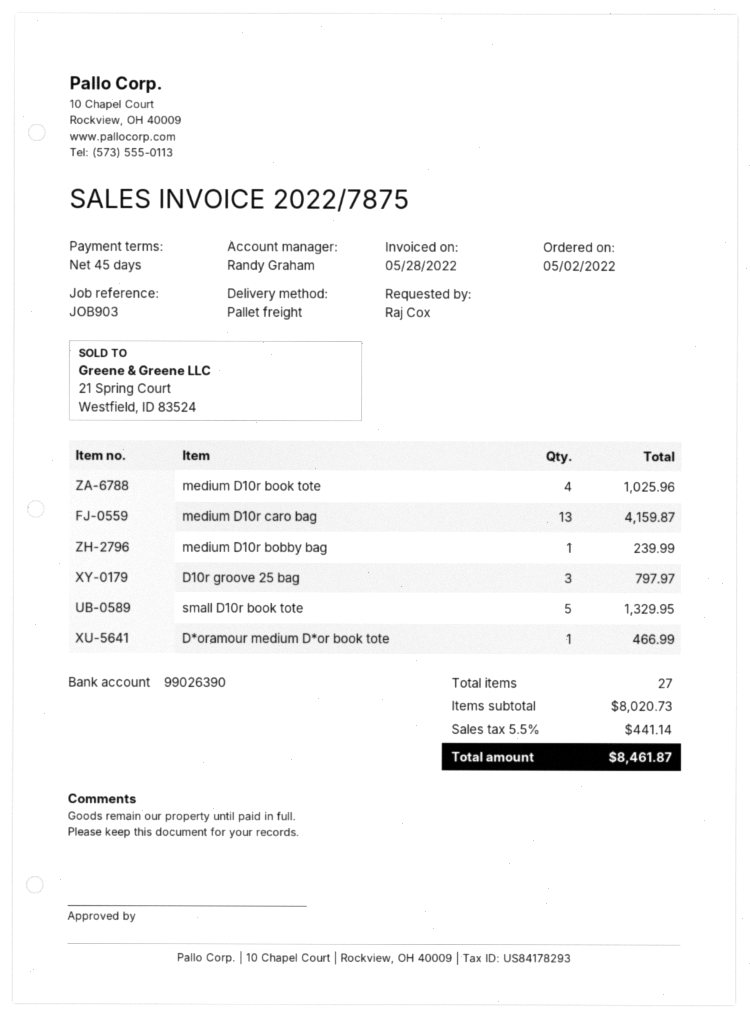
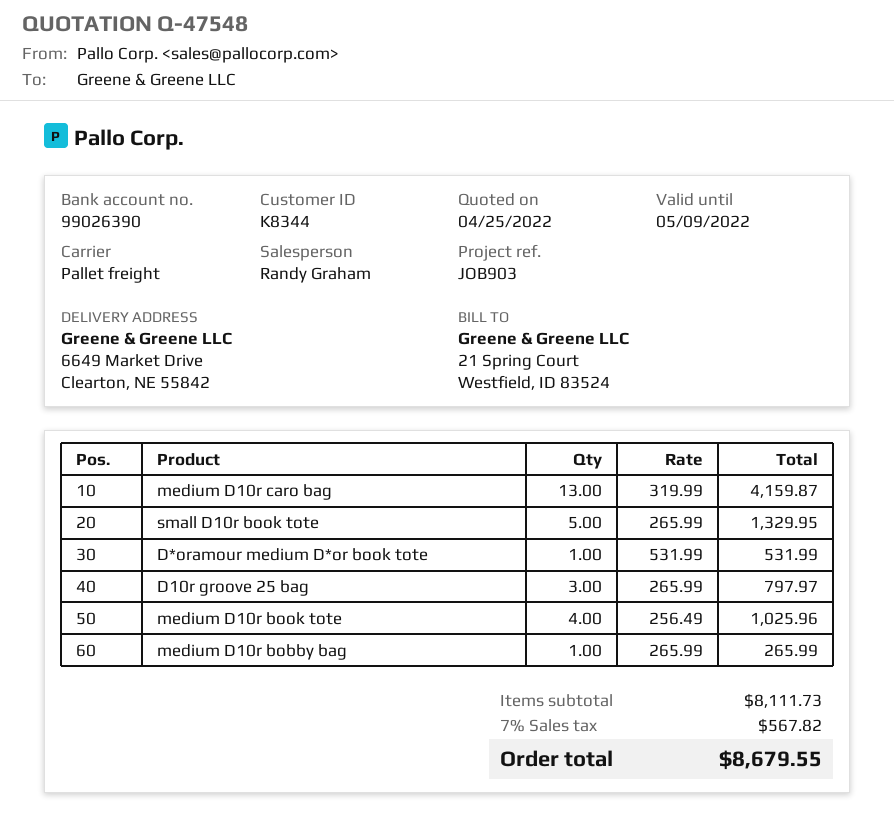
medium D10r bobby bag: 1 for 239.99 -> 1 for 265.99
D*oramour medium D*or book tote: 1 for 466.99 -> 1 for 531.99
subtotal: 8020.73 -> 8111.73
tax: 5.5% = 441.14 -> 7% = 567.82
total: 8461.87 -> 8679.55

